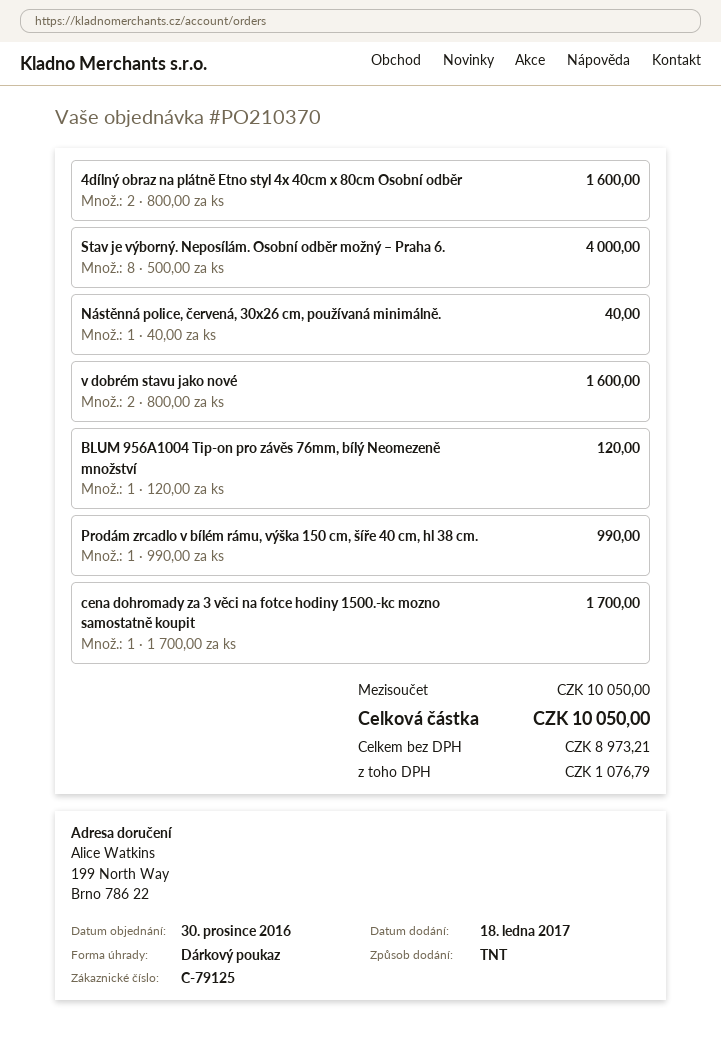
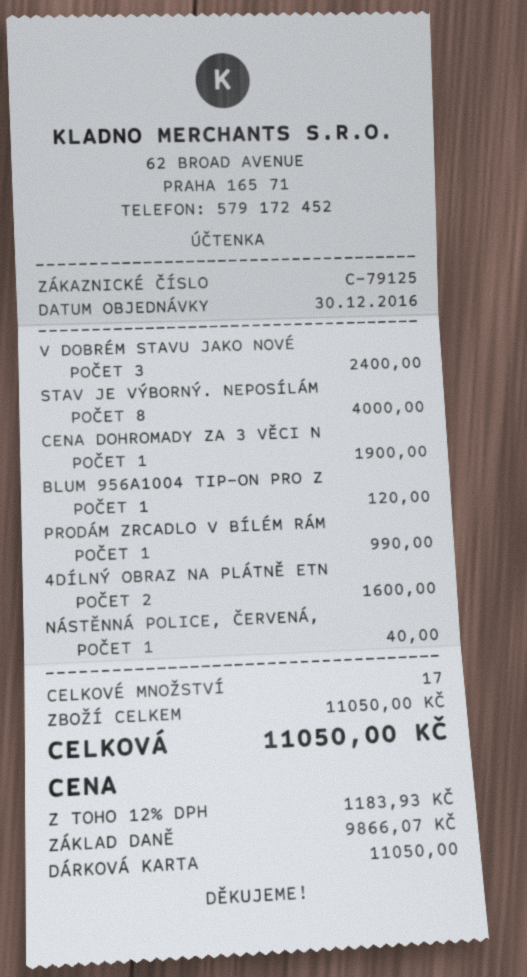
v dobrém stavu jako nové: 2 for 1600.00 -> 3 for 2400.00
cena dohromady za 3 věci na fotce hodiny 1500.-kc mozno samostatně koupit: 1 for 1700.00 -> 1 for 1900.00
subtotal: 10050.00 -> 11050.00
net: 8973.21 -> 9866.07
tax: 1076.79 -> 1183.93
total: 10050.00 -> 11050.00

